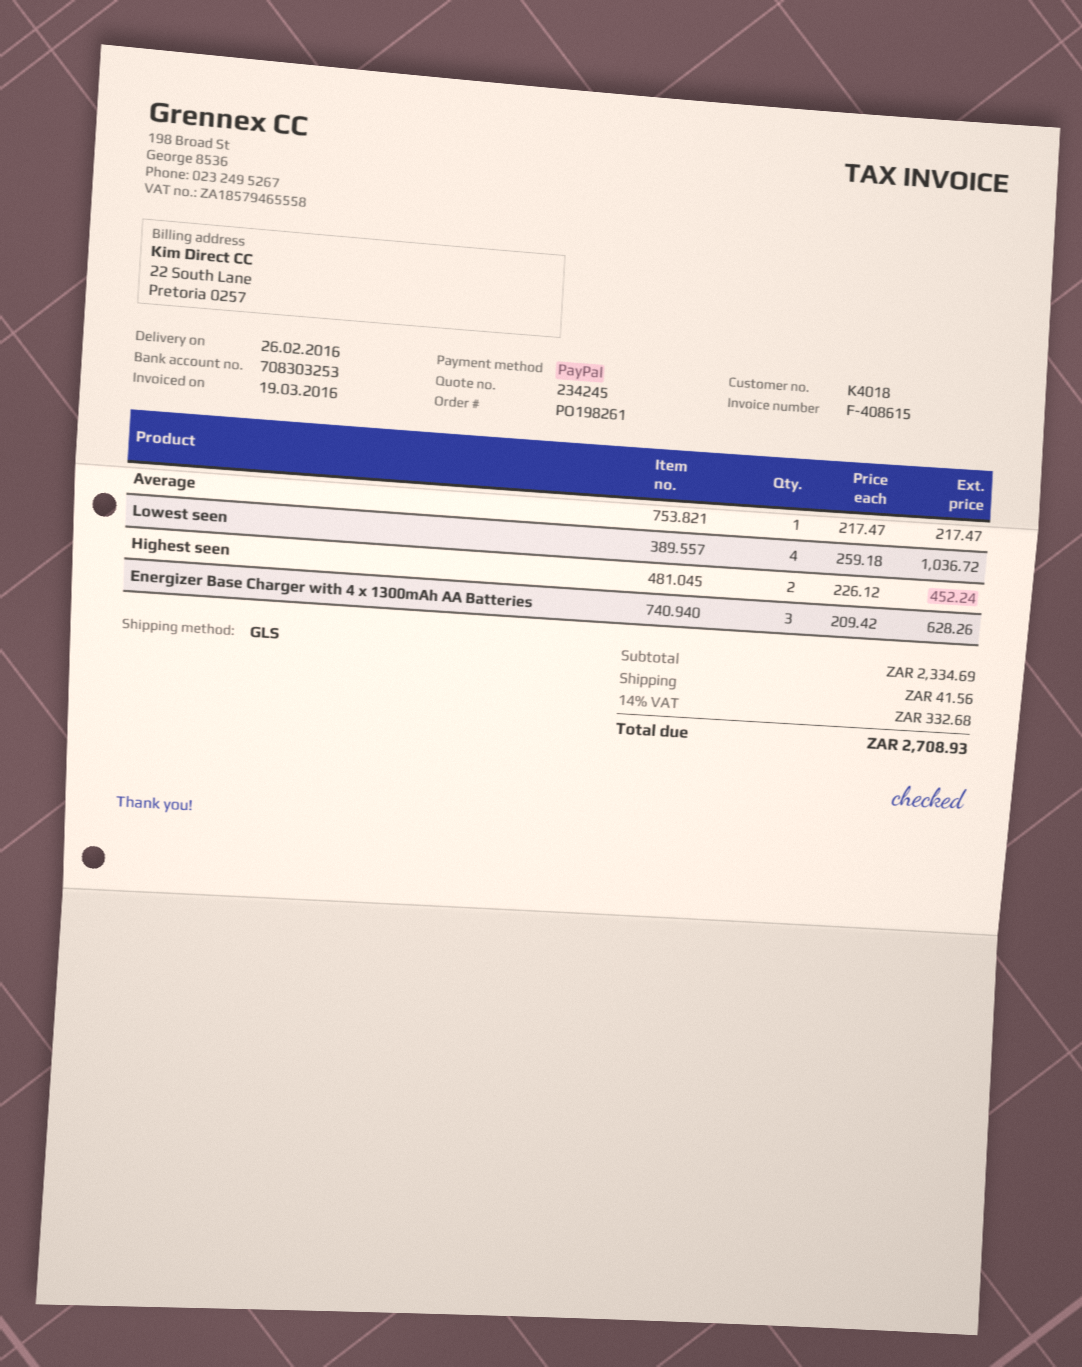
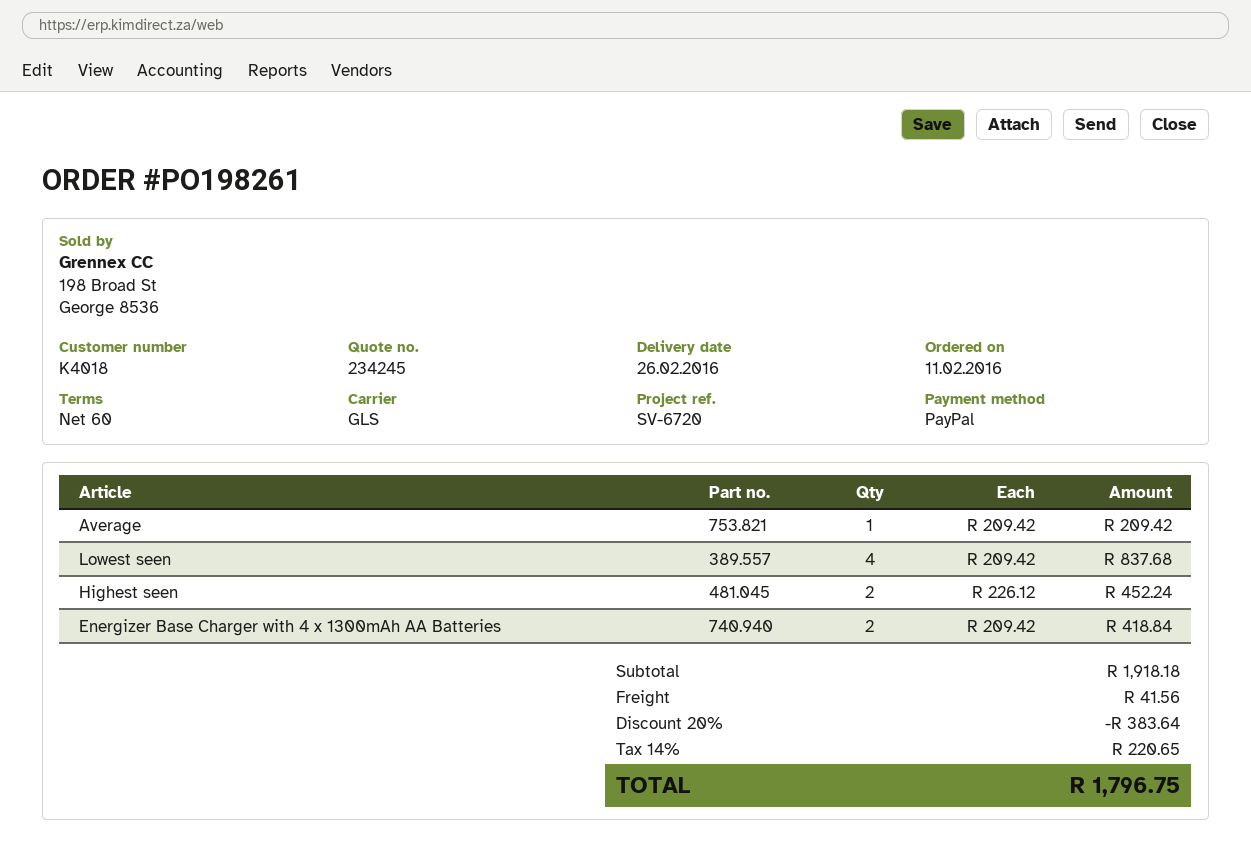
Average: 1 x 217.47 = 217.47 -> 1 x 209.42 = 209.42
Lowest seen: 4 x 259.18 = 1036.72 -> 4 x 209.42 = 837.68
Energizer Base Charger with 4 x 1300mAh AA Batteries: 3 x 209.42 = 628.26 -> 2 x 209.42 = 418.84
subtotal: 2334.69 -> 1918.18
discount: none -> 20% = 383.64
tax: 14% = 332.68 -> 14% = 220.65
total: 2708.93 -> 1796.75

